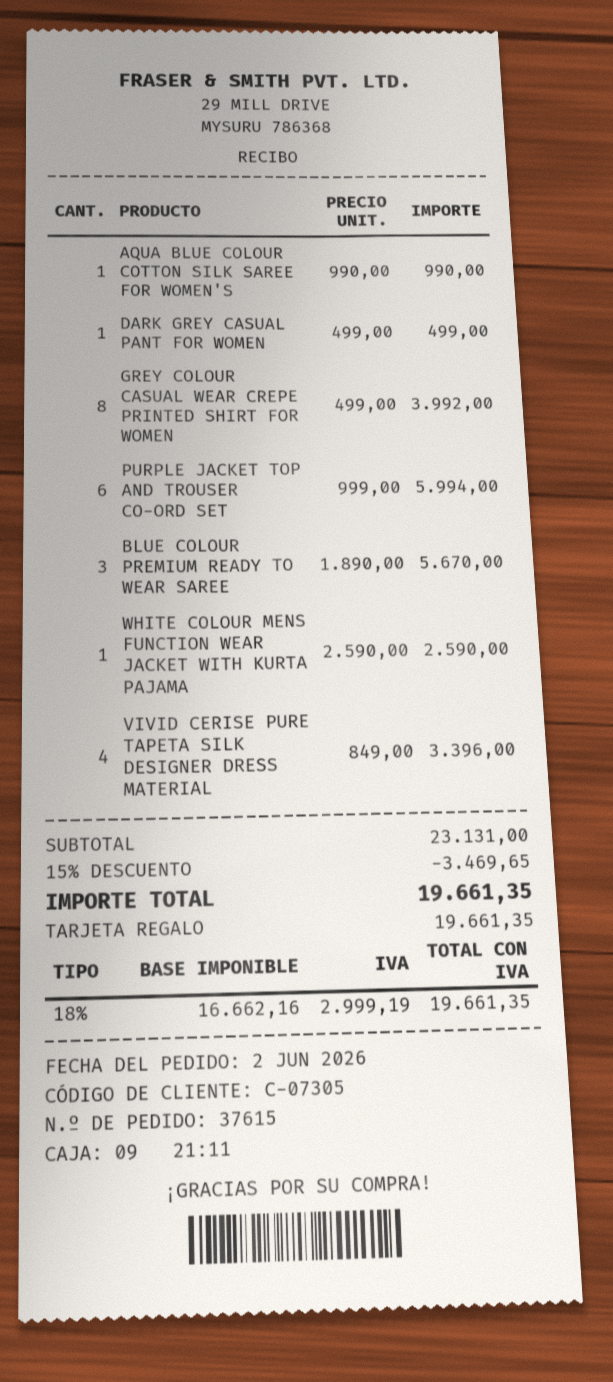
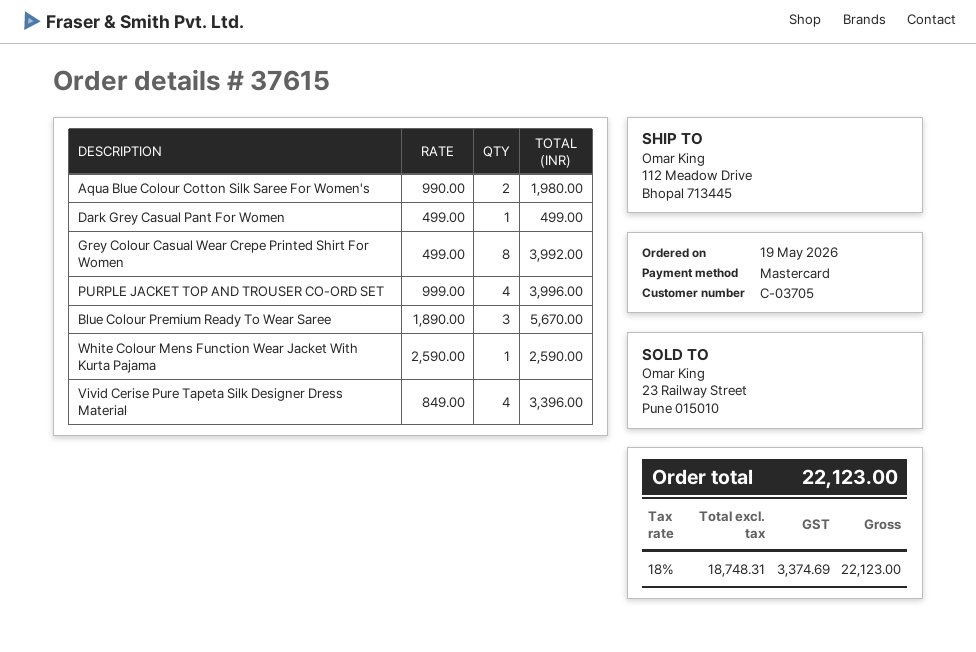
order date: 2026-06-02 -> 2026-05-19
customer number: C-07305 -> C-03705
payment method: gift card -> Mastercard
AQUA BLUE COLOUR COTTON SILK SAREE FOR WOMEN'S: 1 x 990.00 = 990.00 -> 2 x 990.00 = 1980.00
PURPLE JACKET TOP AND TROUSER CO-ORD SET: 6 x 999.00 = 5994.00 -> 4 x 999.00 = 3996.00
discount: 15% = 3469.65 -> none
net: 16662.16 -> 18748.31
tax: 18% = 2999.19 -> 18% = 3374.69
total: 19661.35 -> 22123.00

